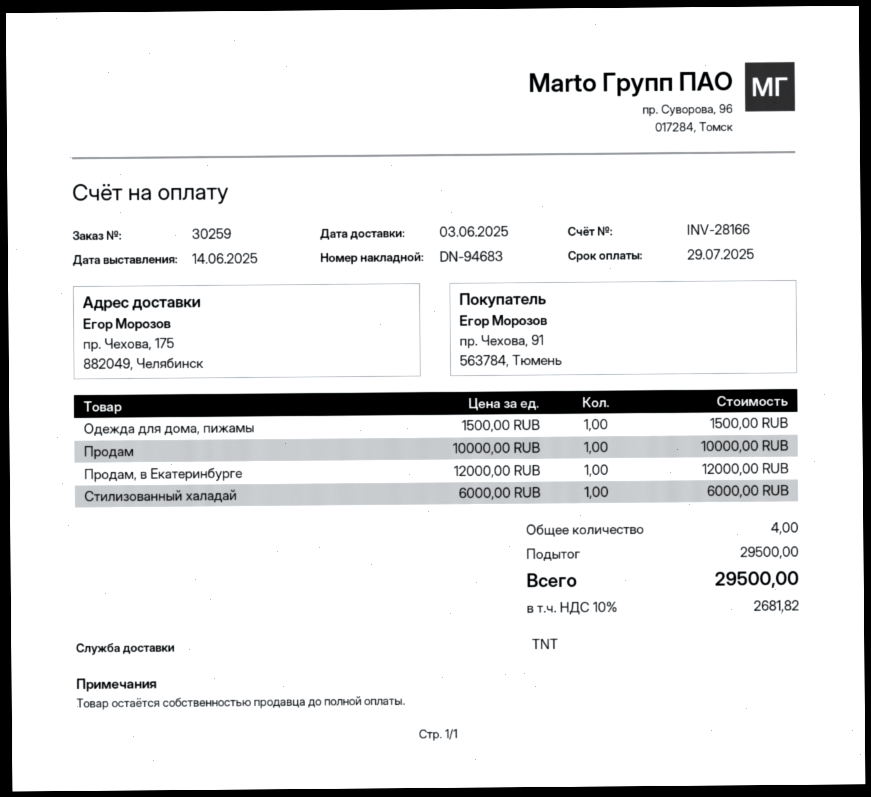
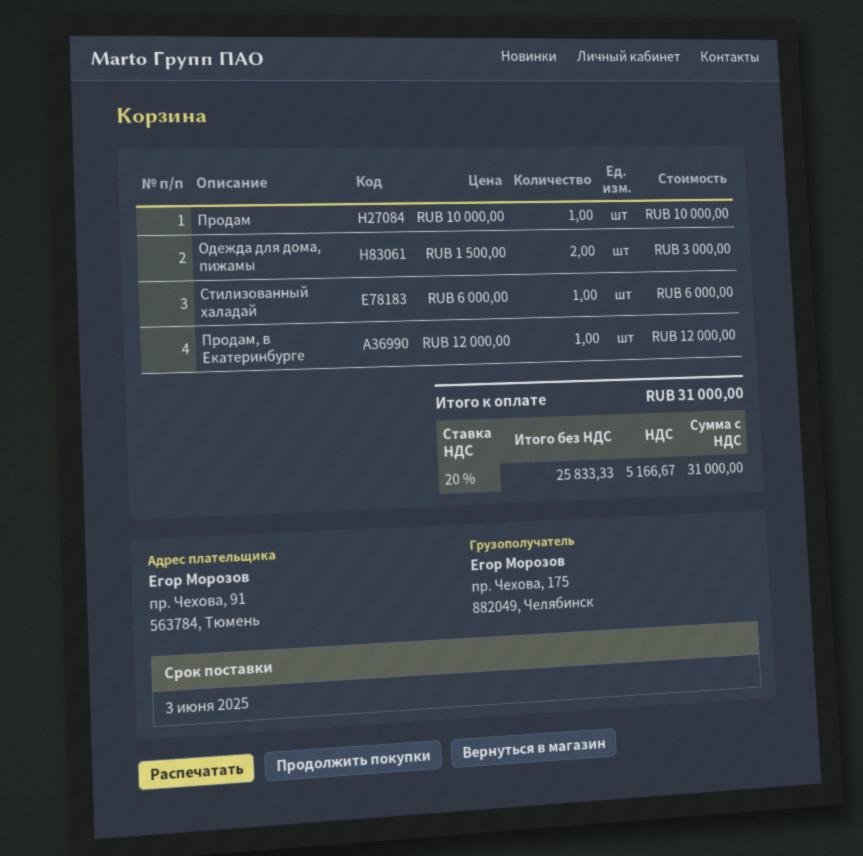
Одежда для дома, пижамы: 1 x 1500.00 = 1500.00 -> 2 x 1500.00 = 3000.00
tax: 10% = 2681.82 -> 20% = 5166.67
total: 29500.00 -> 31000.00

